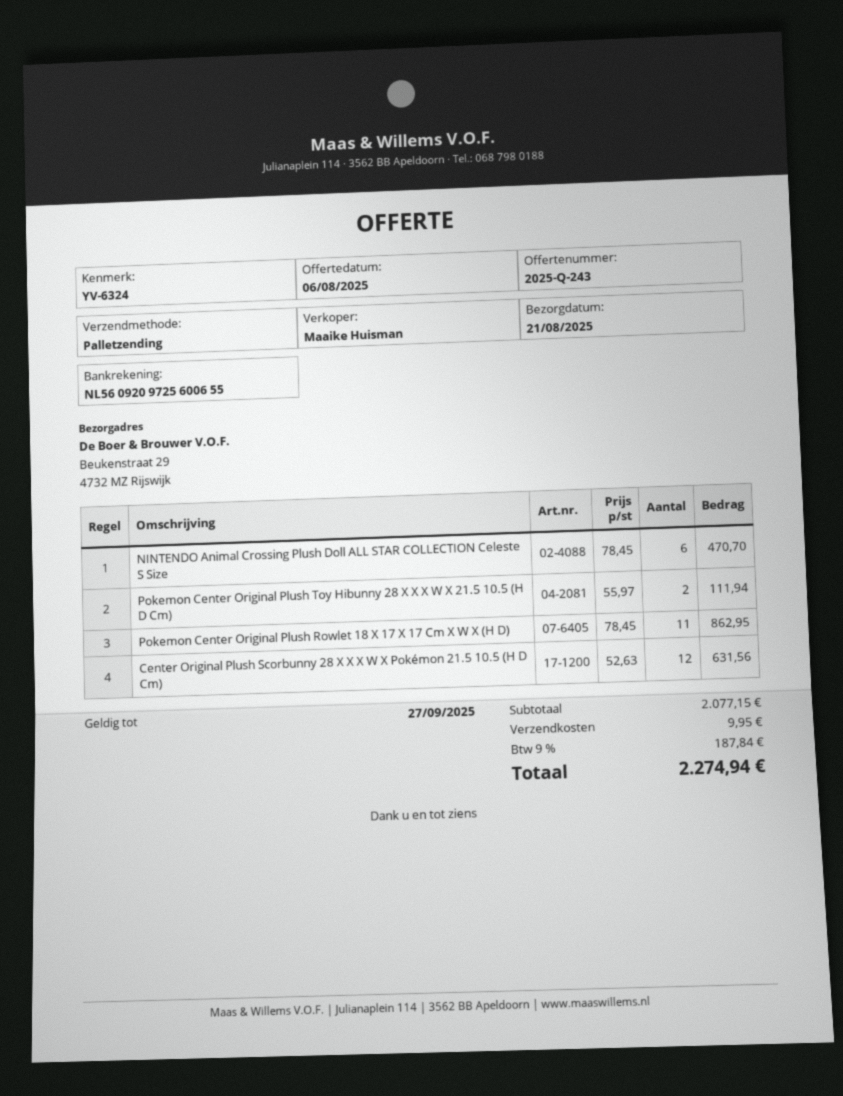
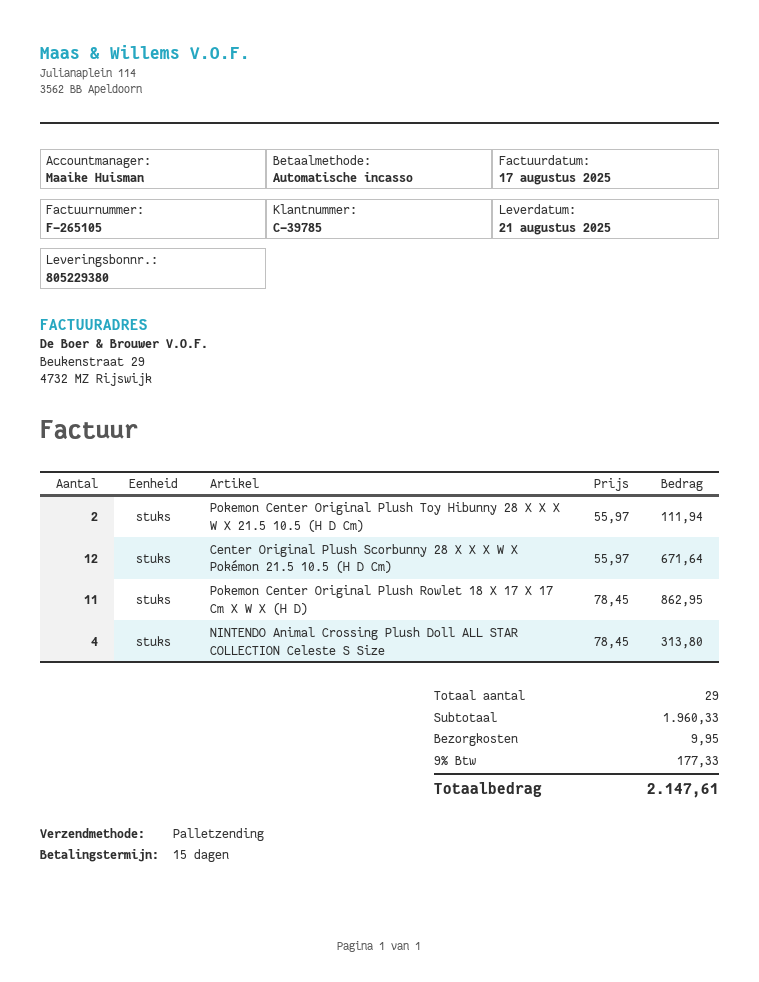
NINTENDO Animal Crossing Plush Doll ALL STAR COLLECTION Celeste S Size: 6 x 78.45 = 470.70 -> 4 x 78.45 = 313.80
Center Original Plush Scorbunny 28 X X X W X Pokémon 21.5 10.5 (H D Cm): 12 x 52.63 = 631.56 -> 12 x 55.97 = 671.64
subtotal: 2077.15 -> 1960.33
tax: 9% = 187.84 -> 9% = 177.33
total: 2274.94 -> 2147.61

